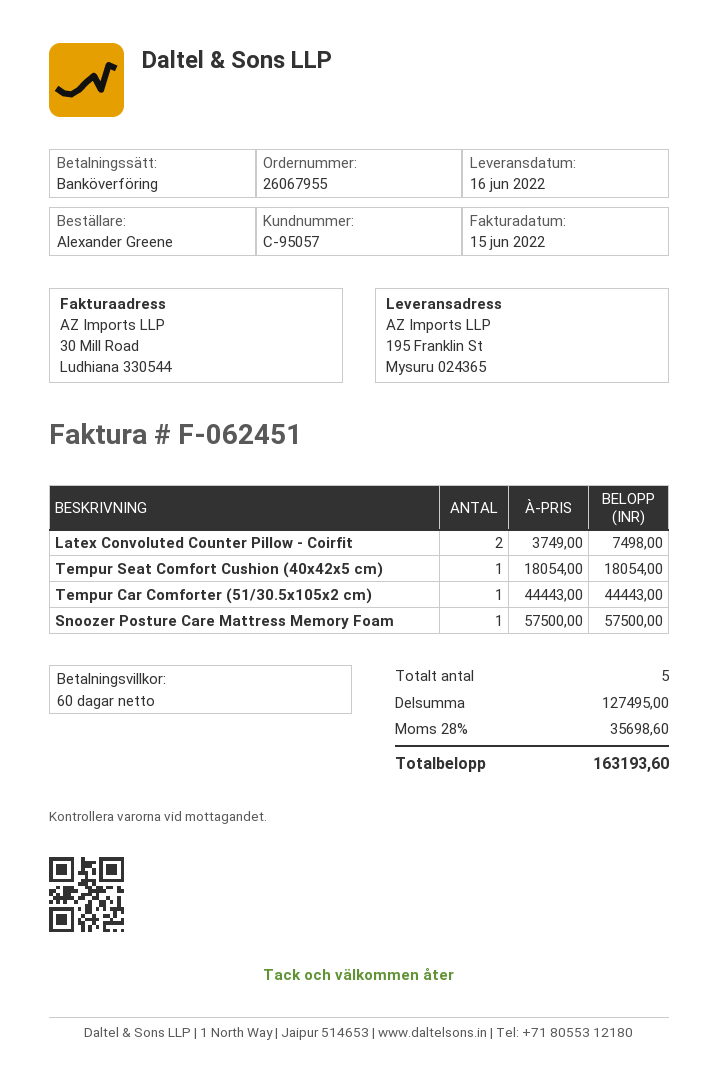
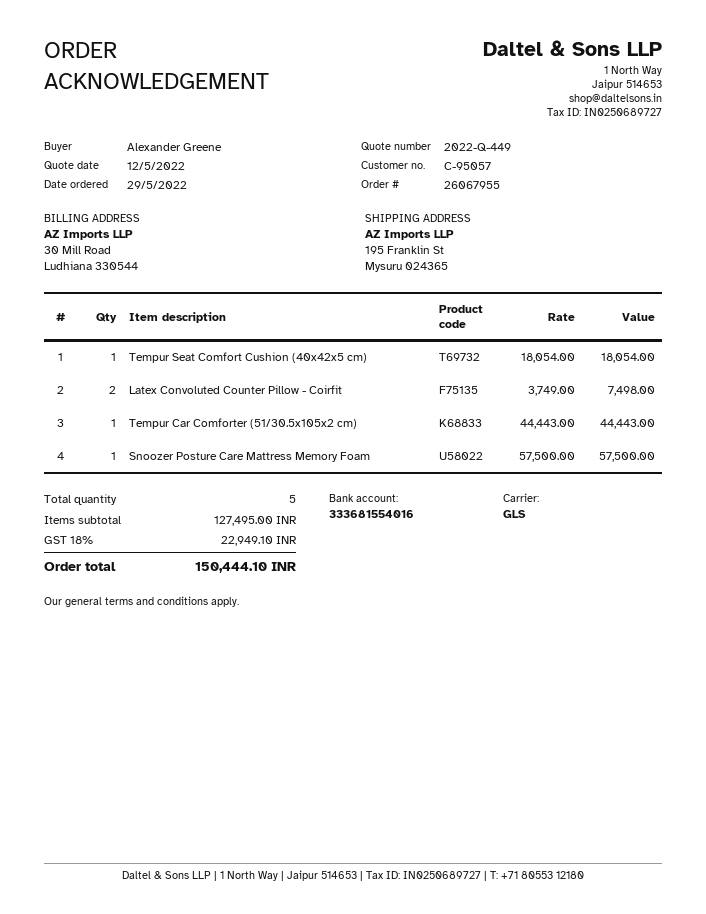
tax: 28% = 35698.60 -> 18% = 22949.10
total: 163193.60 -> 150444.10

